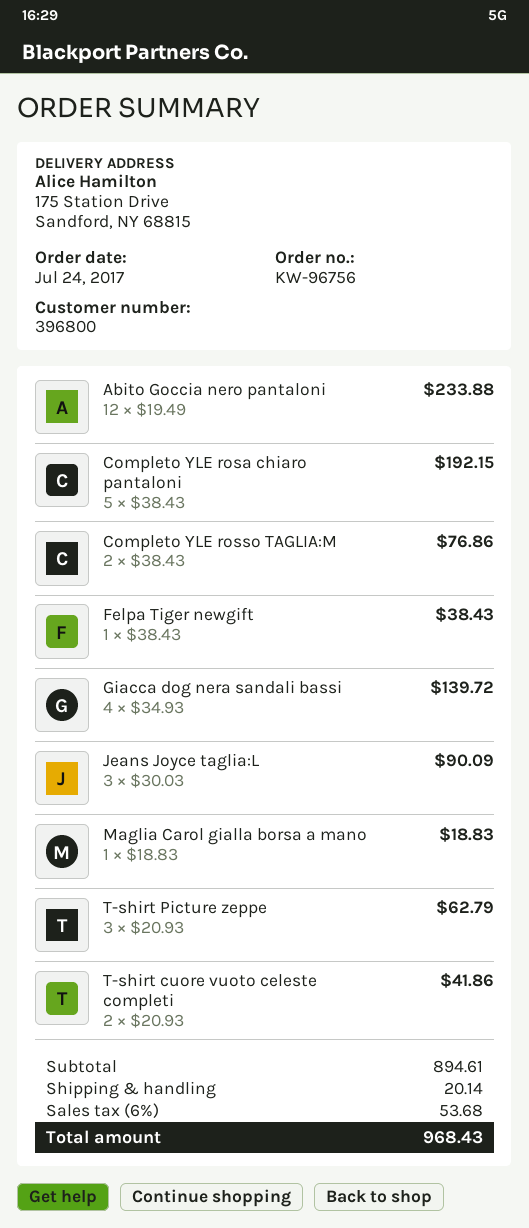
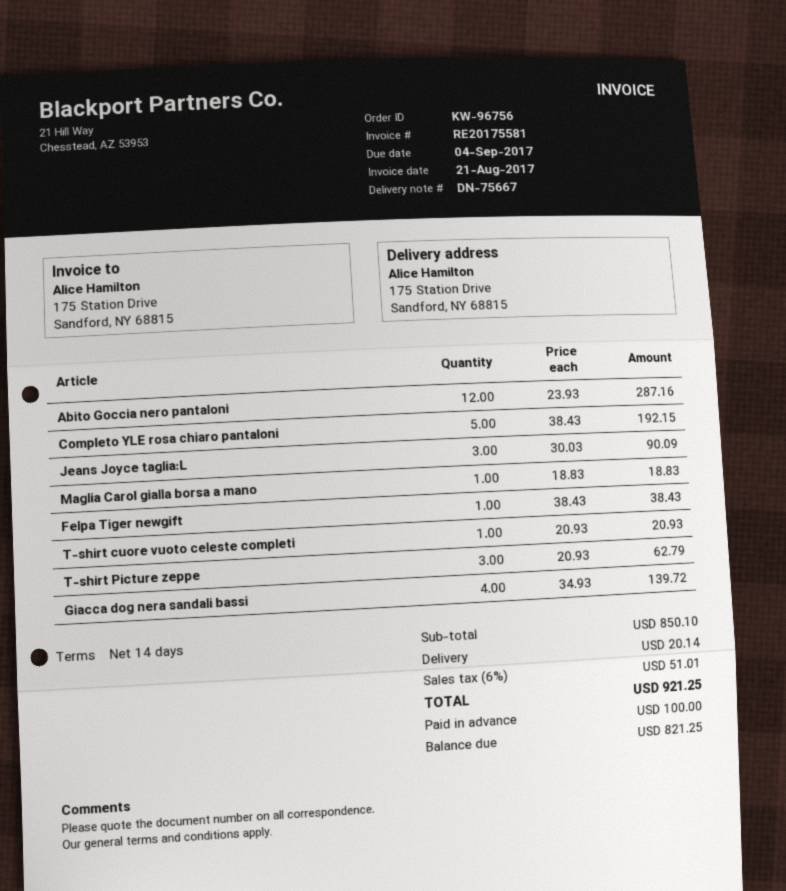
Abito Goccia nero pantaloni: 12 x 19.49 = 233.88 -> 12 x 23.93 = 287.16
Completo YLE rosso TAGLIA:M: 2 x 38.43 = 76.86 -> none
T-shirt cuore vuoto celeste completi: 2 x 20.93 = 41.86 -> 1 x 20.93 = 20.93
subtotal: 894.61 -> 850.10
tax: 6% = 53.68 -> 6% = 51.01
total: 968.43 -> 921.25

